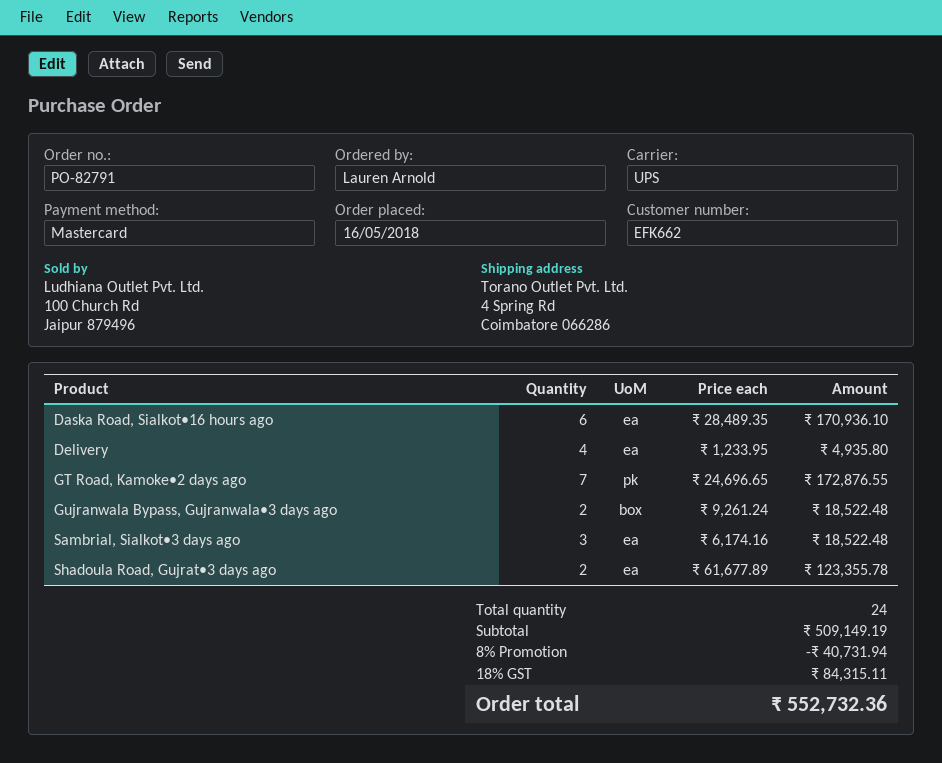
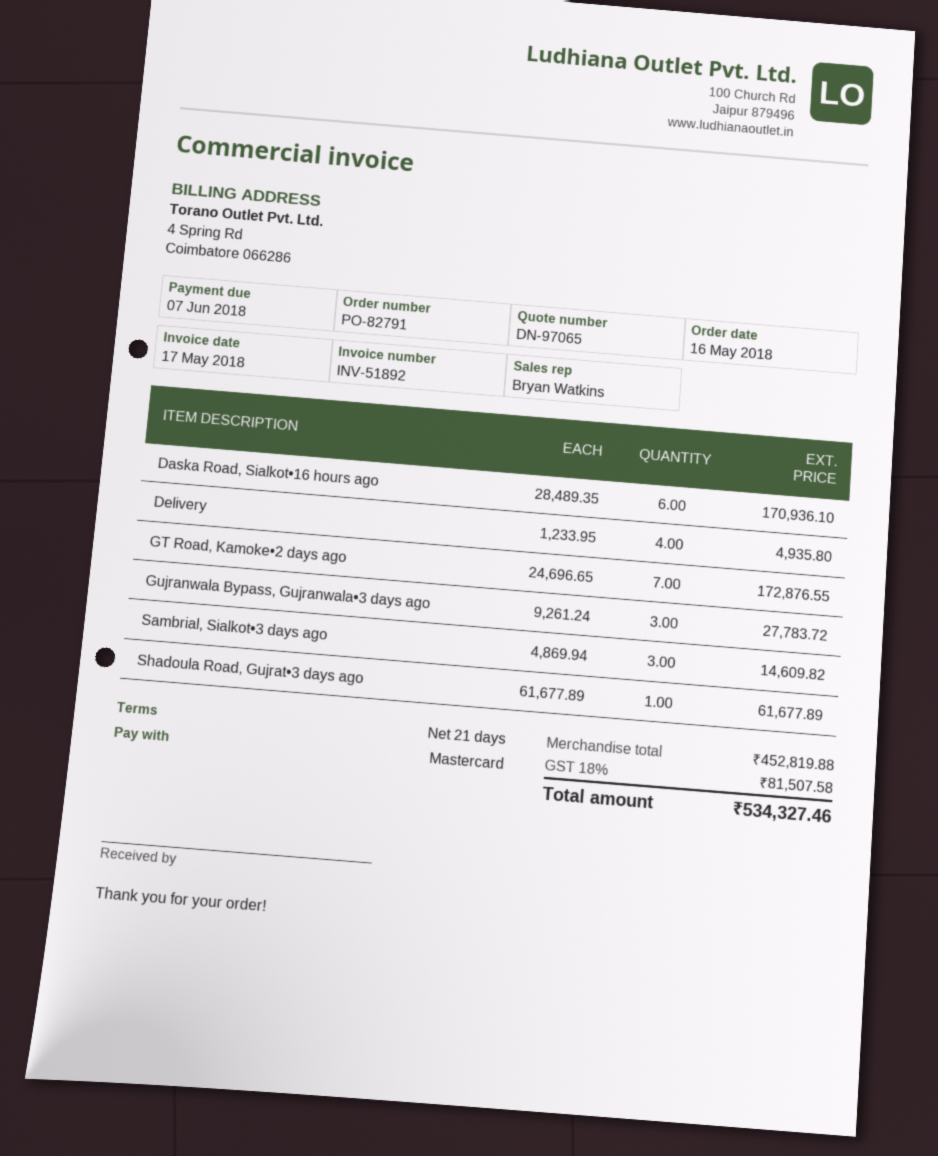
Gujranwala Bypass, Gujranwala•3 days ago: 2 x 9261.24 = 18522.48 -> 3 x 9261.24 = 27783.72
Sambrial, Sialkot•3 days ago: 3 x 6174.16 = 18522.48 -> 3 x 4869.94 = 14609.82
Shadoula Road, Gujrat•3 days ago: 2 x 61677.89 = 123355.78 -> 1 x 61677.89 = 61677.89
subtotal: 509149.19 -> 452819.88
discount: 8% = 40731.94 -> none
tax: 18% = 84315.11 -> 18% = 81507.58
total: 552732.36 -> 534327.46

